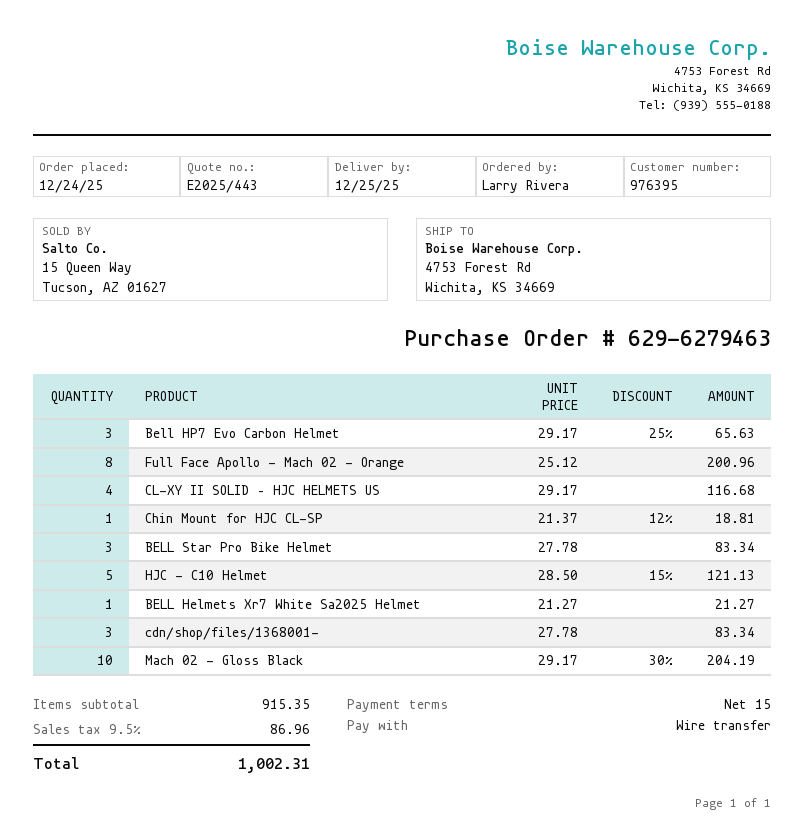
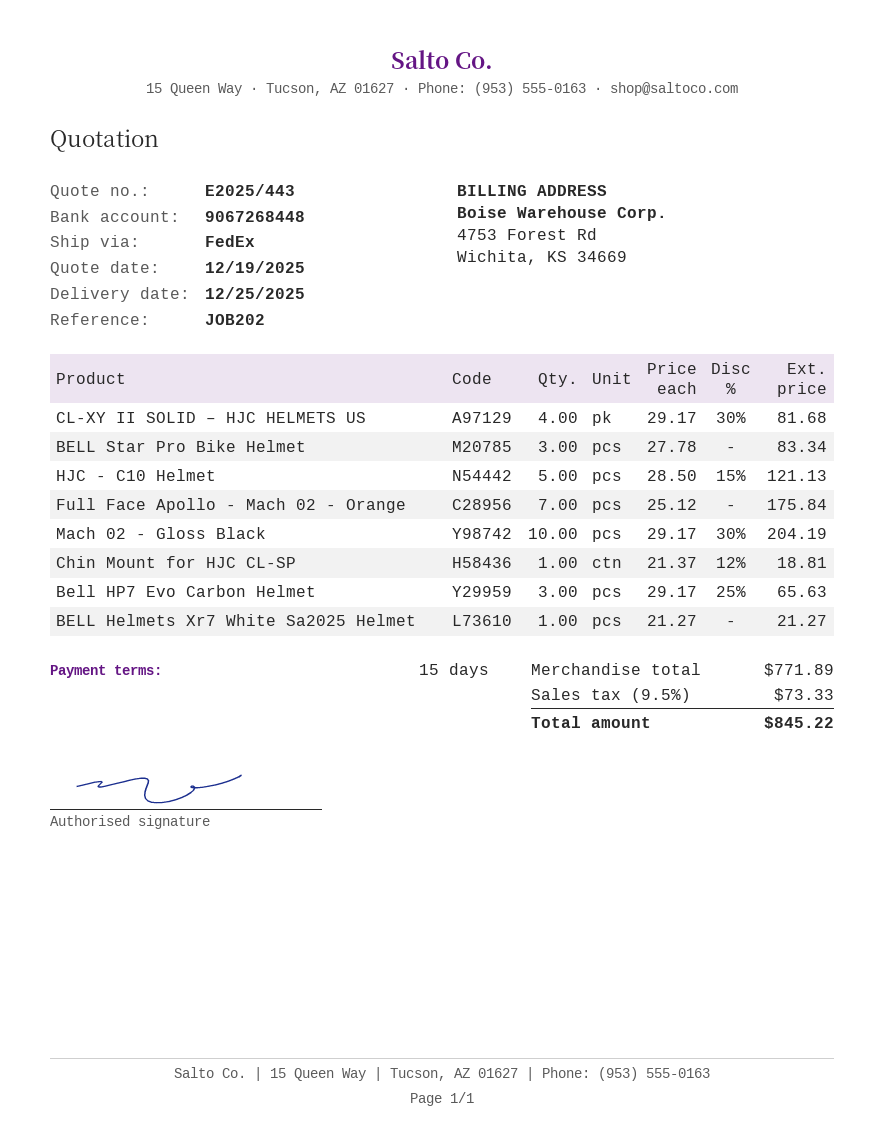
Full Face Apollo - Mach 02 - Orange: 8 x 25.12 = 200.96 -> 7 x 25.12 = 175.84
CL-XY II SOLID – HJC HELMETS US: 4 x 29.17 = 116.68 -> 4 x 29.17 - 30% = 81.68
cdn/shop/files/1368001-: 3 x 27.78 = 83.34 -> none
subtotal: 915.35 -> 771.89
tax: 9.5% = 86.96 -> 9.5% = 73.33
total: 1002.31 -> 845.22

